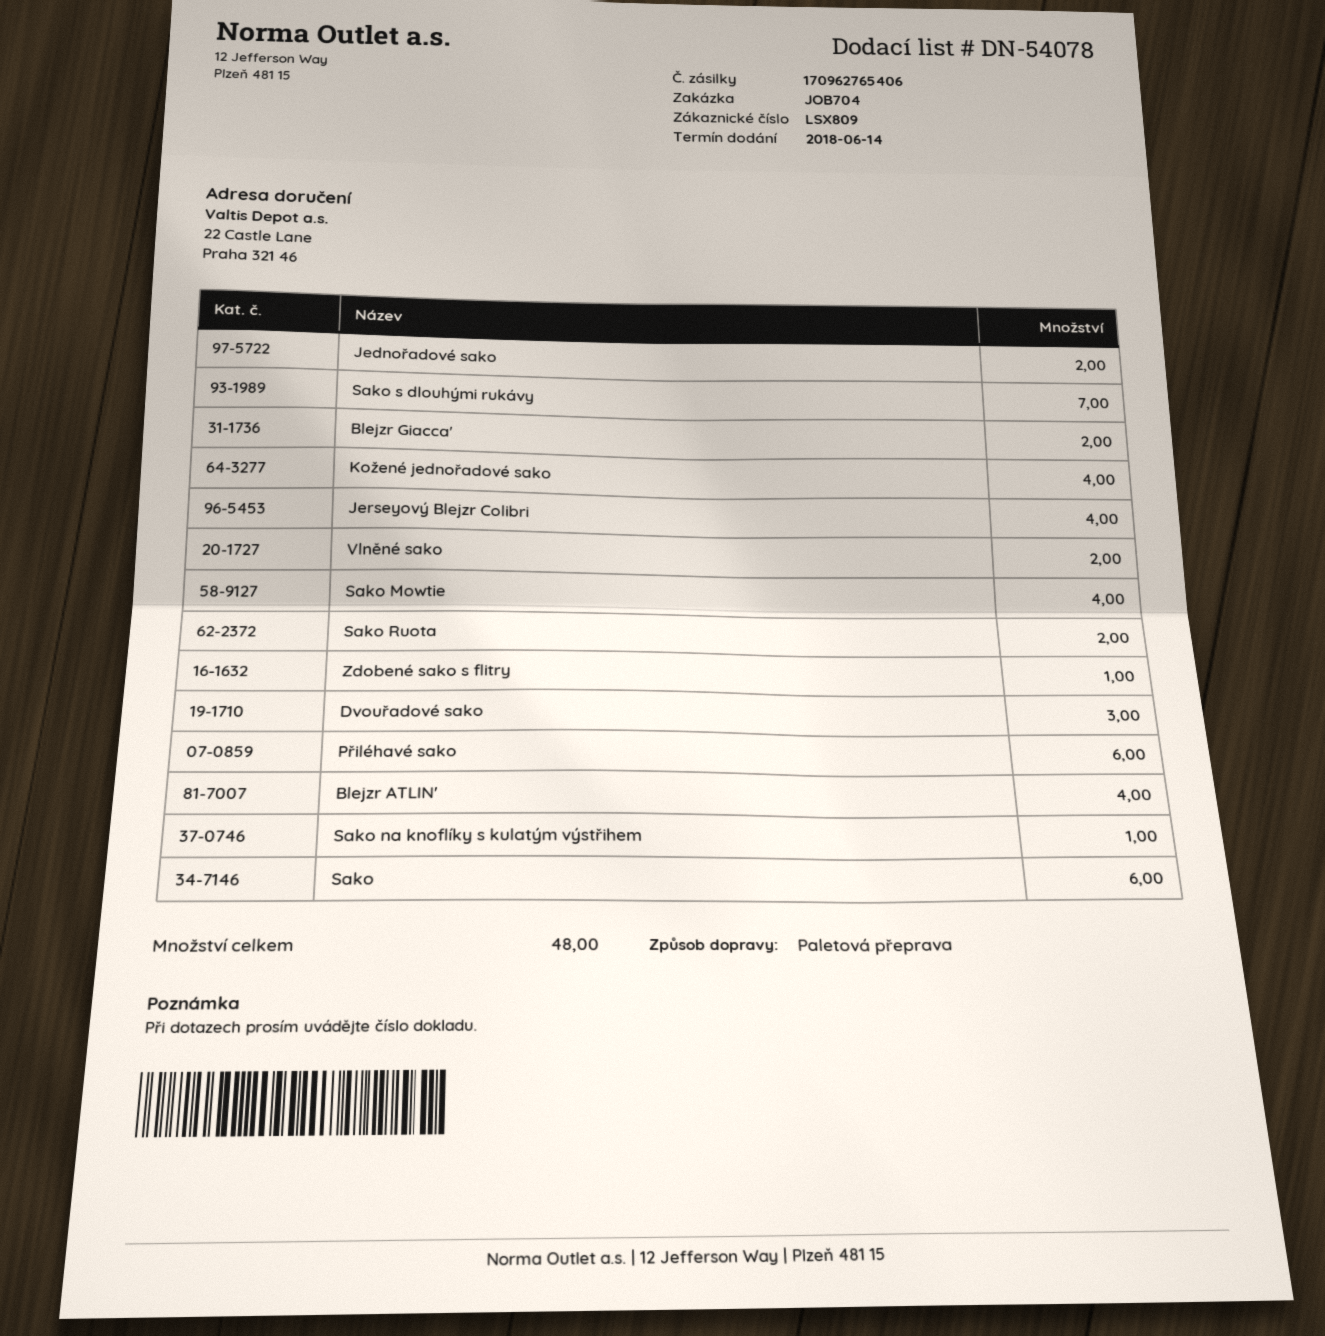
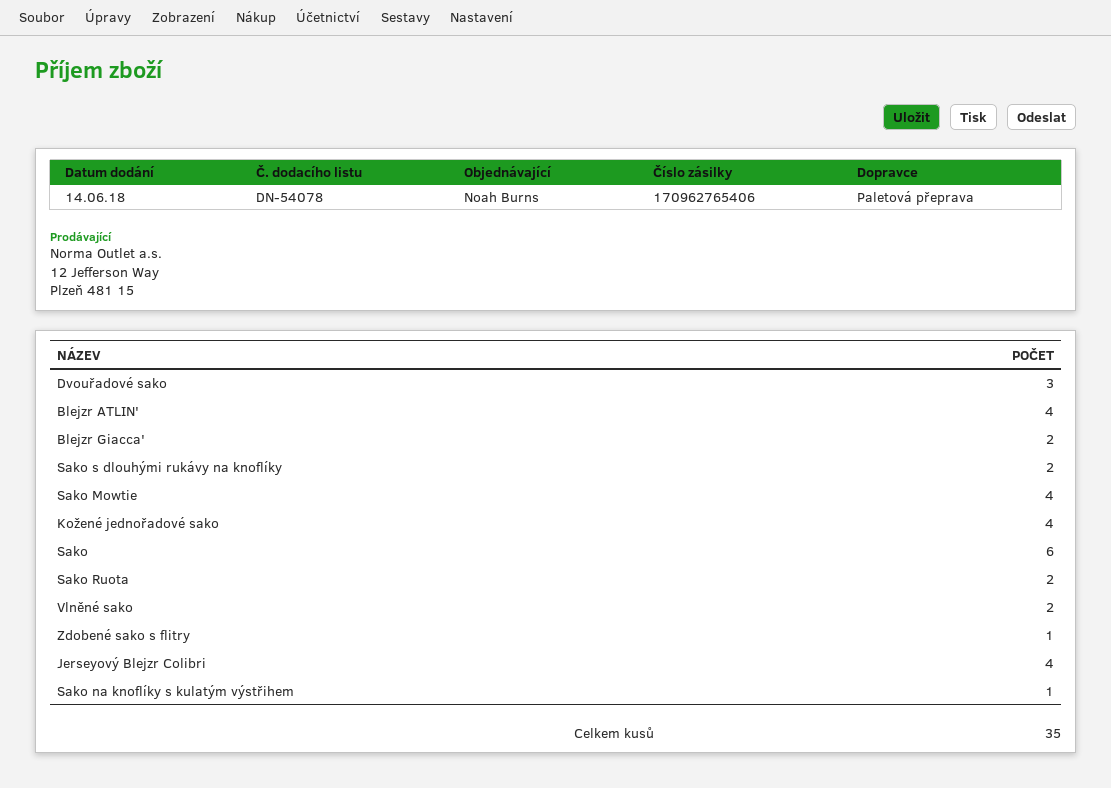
Jednořadové sako: 2 -> none
Sako s dlouhými rukávy: 7 -> none
Přiléhavé sako: 6 -> none
Sako s dlouhými rukávy na knoflíky: none -> 2
total quantity: 48 -> 35

